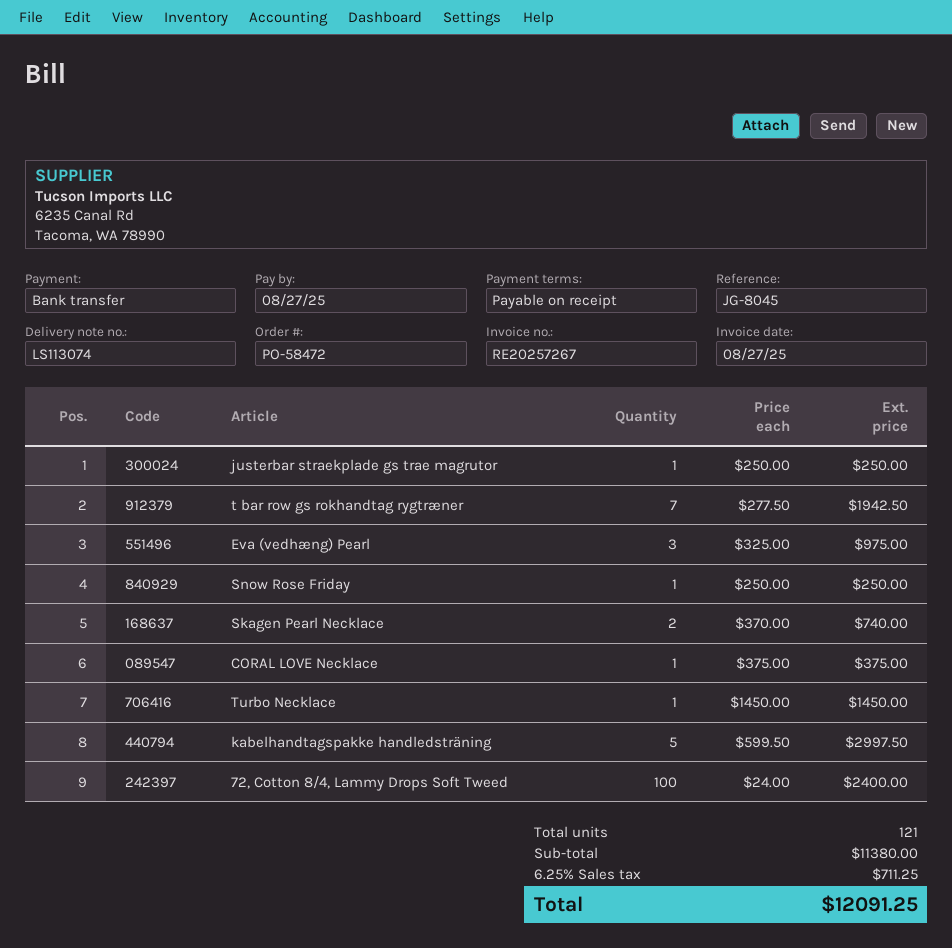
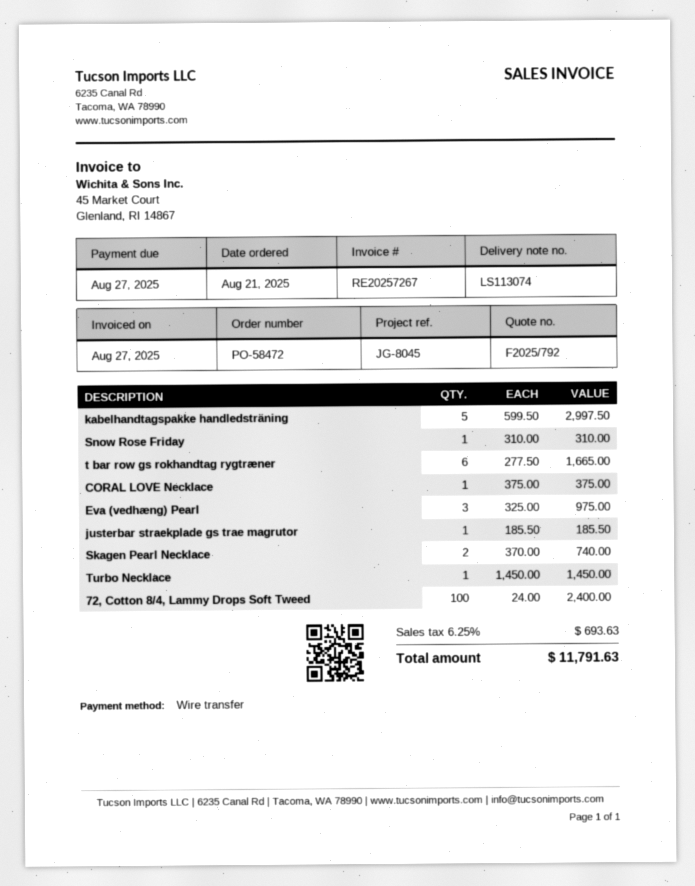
justerbar straekplade gs trae magrutor: 1 x 250.00 = 250.00 -> 1 x 185.50 = 185.50
t bar row gs rokhandtag rygtræner: 7 x 277.50 = 1942.50 -> 6 x 277.50 = 1665.00
Snow Rose Friday: 1 x 250.00 = 250.00 -> 1 x 310.00 = 310.00
tax: 6.25% = 711.25 -> 6.25% = 693.63
total: 12091.25 -> 11791.63

